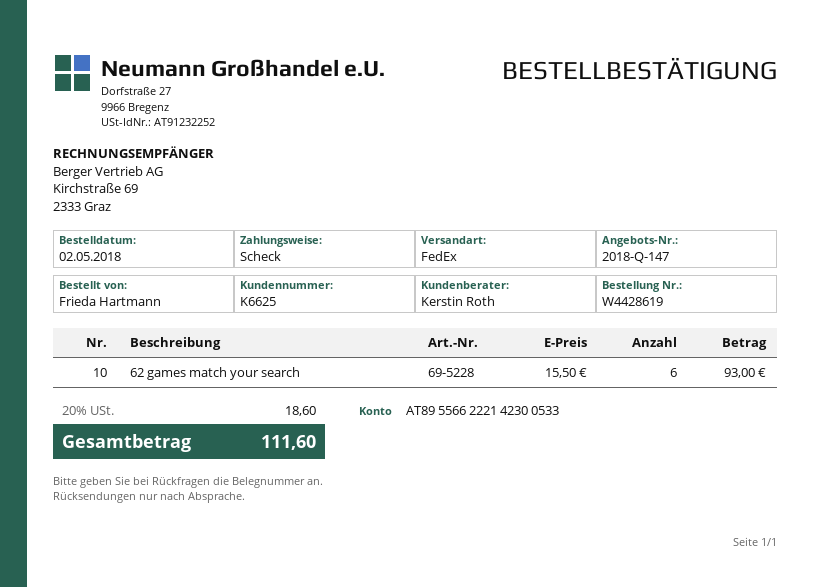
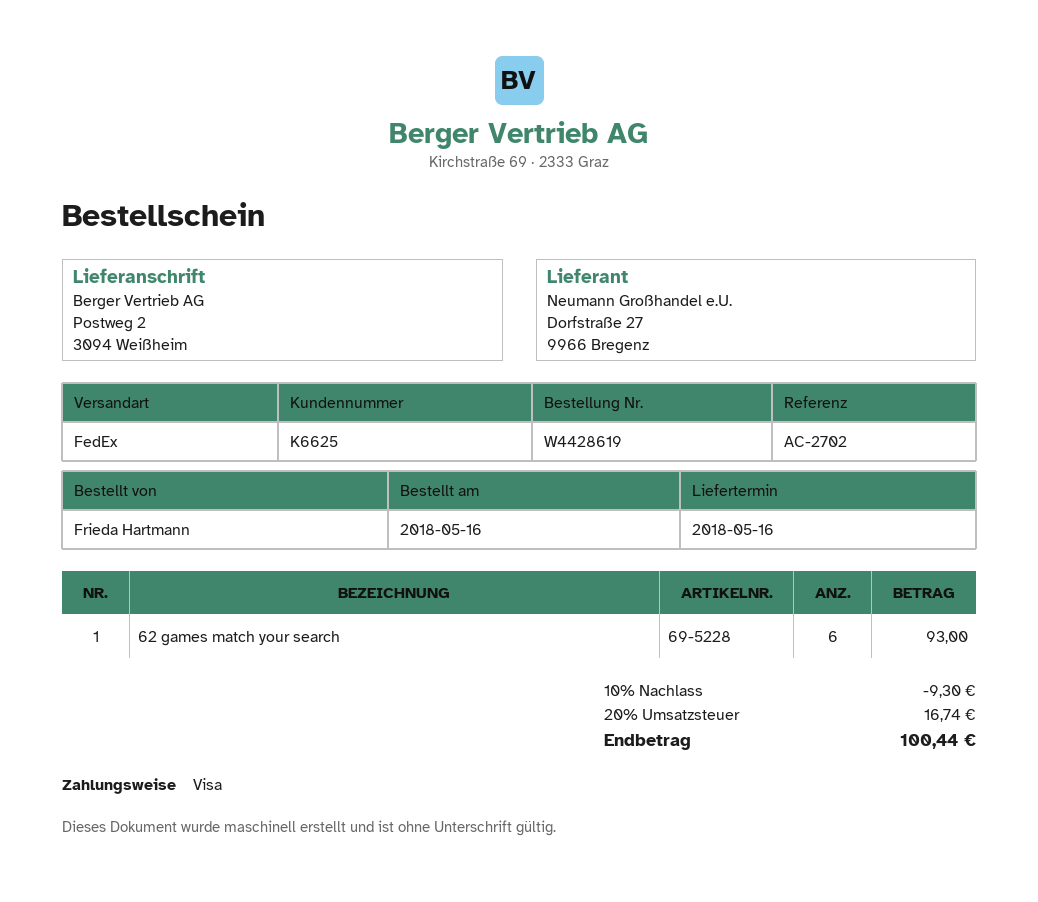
order date: 2018-05-02 -> 2018-05-16
payment method: cheque -> Visa
discount: none -> 10% = 9.30
tax: 20% = 18.60 -> 20% = 16.74
total: 111.60 -> 100.44

